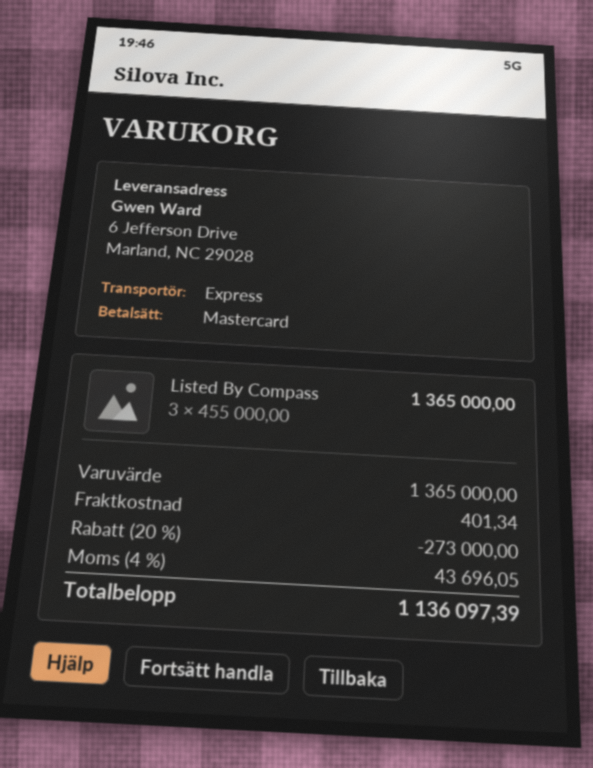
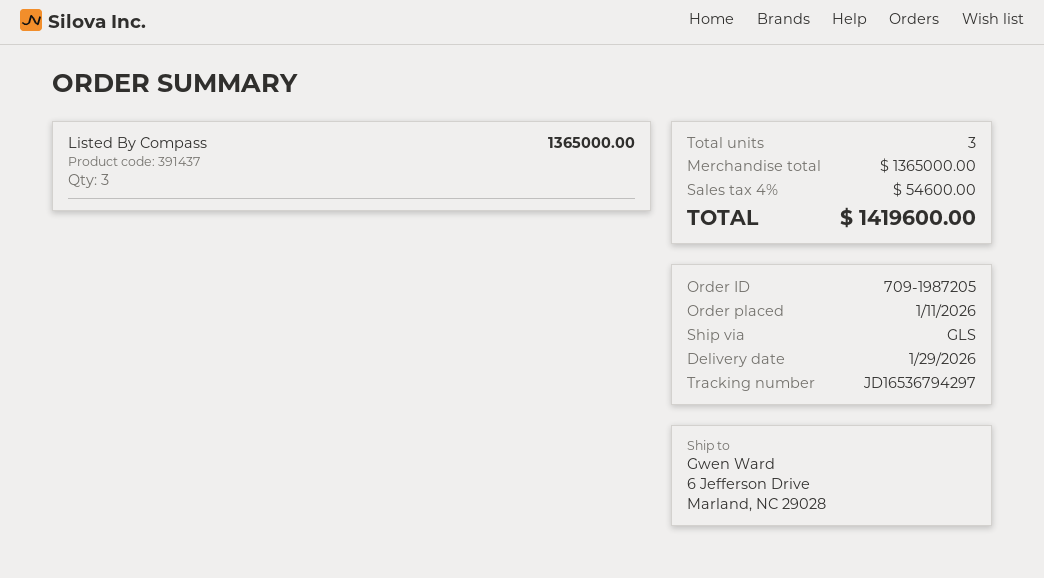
shipping method: express -> GLS
discount: 20% = 273000.00 -> none
shipping: 401.34 -> none
tax: 4% = 43696.05 -> 4% = 54600.00
total: 1136097.39 -> 1419600.00

